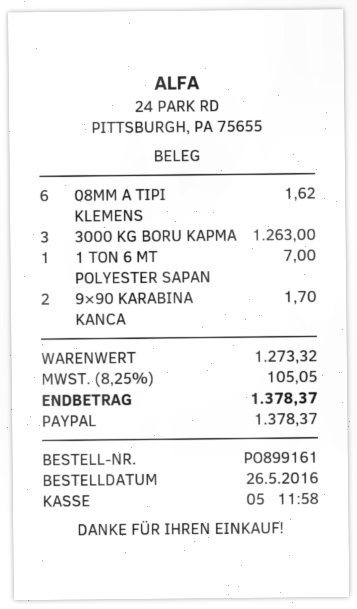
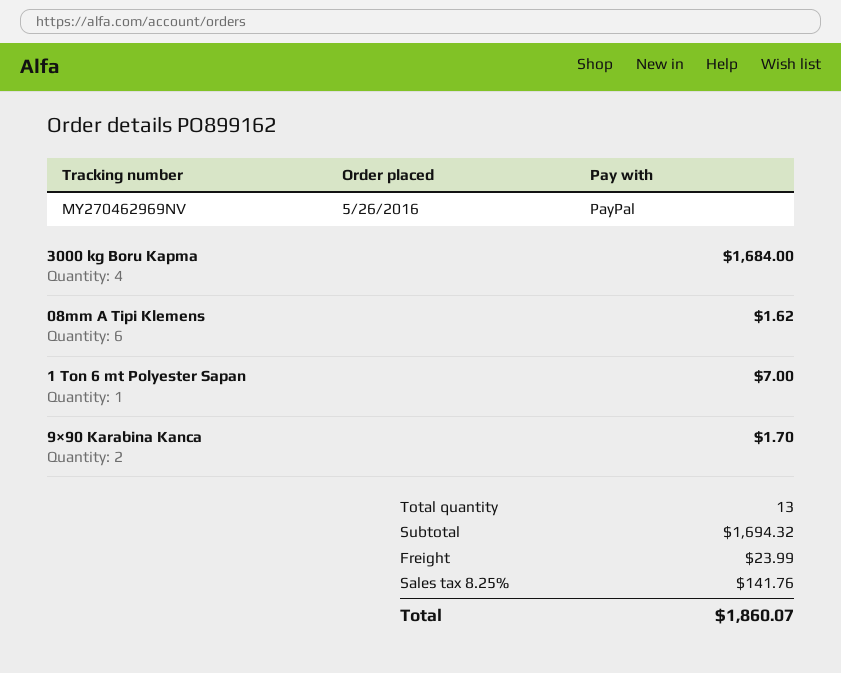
order number: PO899161 -> PO899162
3000 KG BORU KAPMA: 3 for 1263.00 -> 4 for 1684.00
subtotal: 1273.32 -> 1694.32
shipping: none -> 23.99
tax: 8.25% = 105.05 -> 8.25% = 141.76
total: 1378.37 -> 1860.07

